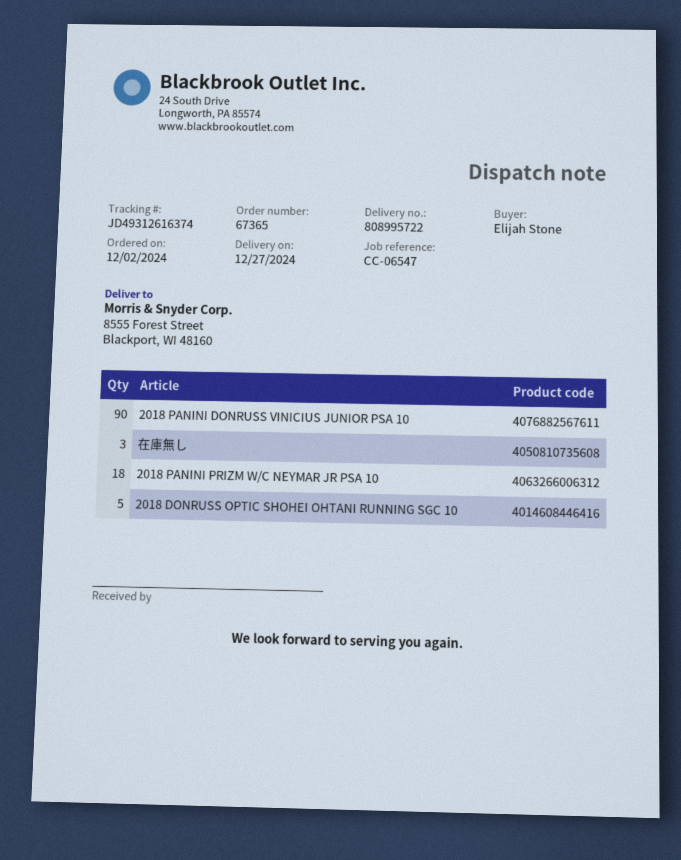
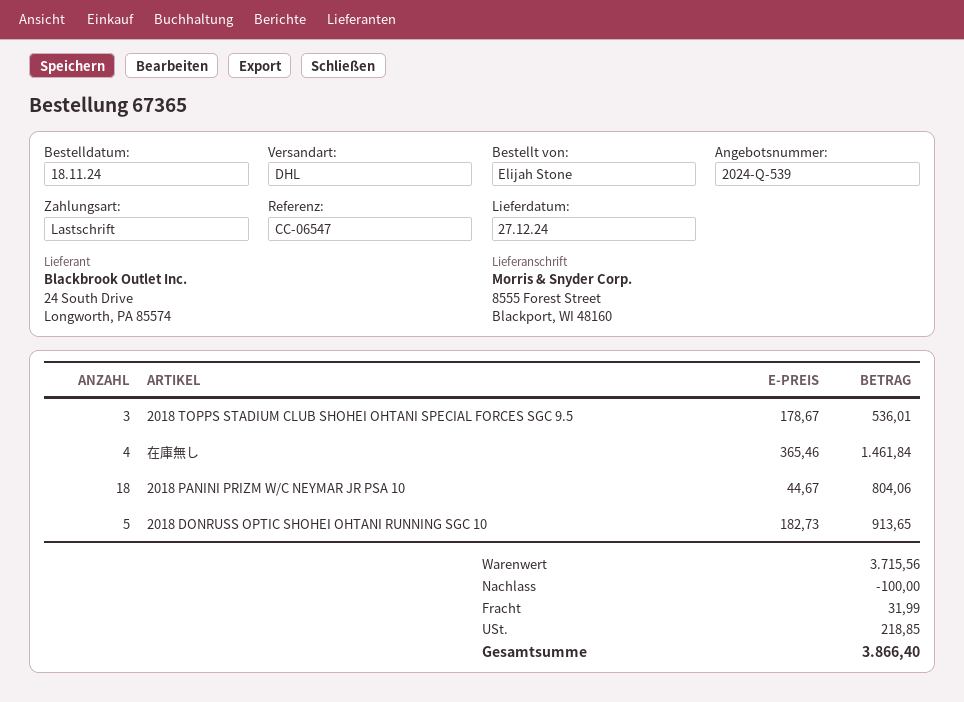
order date: 2024-12-02 -> 2024-11-18
2018 PANINI DONRUSS VINICIUS JUNIOR PSA 10: 90 -> none
在庫無し: 3 -> 4
2018 TOPPS STADIUM CLUB SHOHEI OHTANI SPECIAL FORCES SGC 9.5: none -> 3

